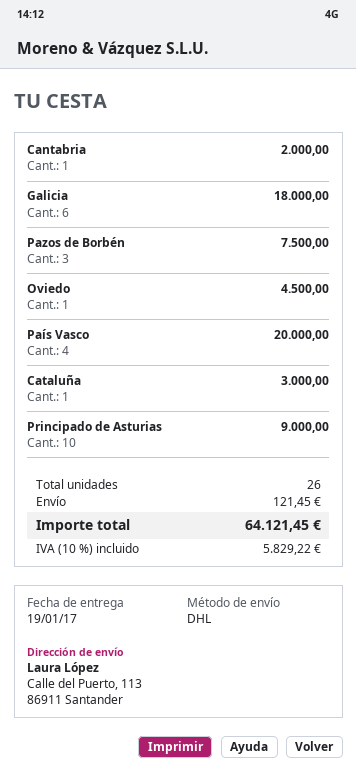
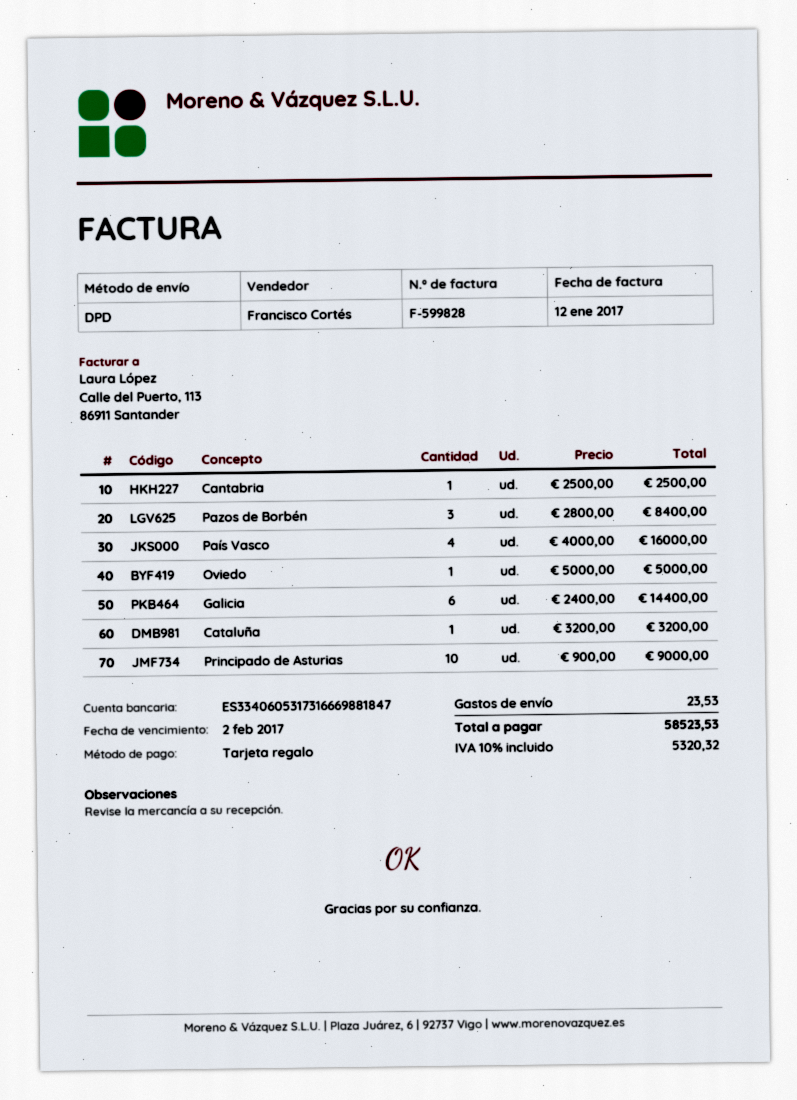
shipping method: DHL -> DPD
Cantabria: 1 for 2000.00 -> 1 for 2500.00
Galicia: 6 for 18000.00 -> 6 for 14400.00
Pazos de Borbén: 3 for 7500.00 -> 3 for 8400.00
Oviedo: 1 for 4500.00 -> 1 for 5000.00
País Vasco: 4 for 20000.00 -> 4 for 16000.00
Cataluña: 1 for 3000.00 -> 1 for 3200.00
shipping: 121.45 -> 23.53
tax: 10% = 5829.22 -> 10% = 5320.32
total: 64121.45 -> 58523.53

